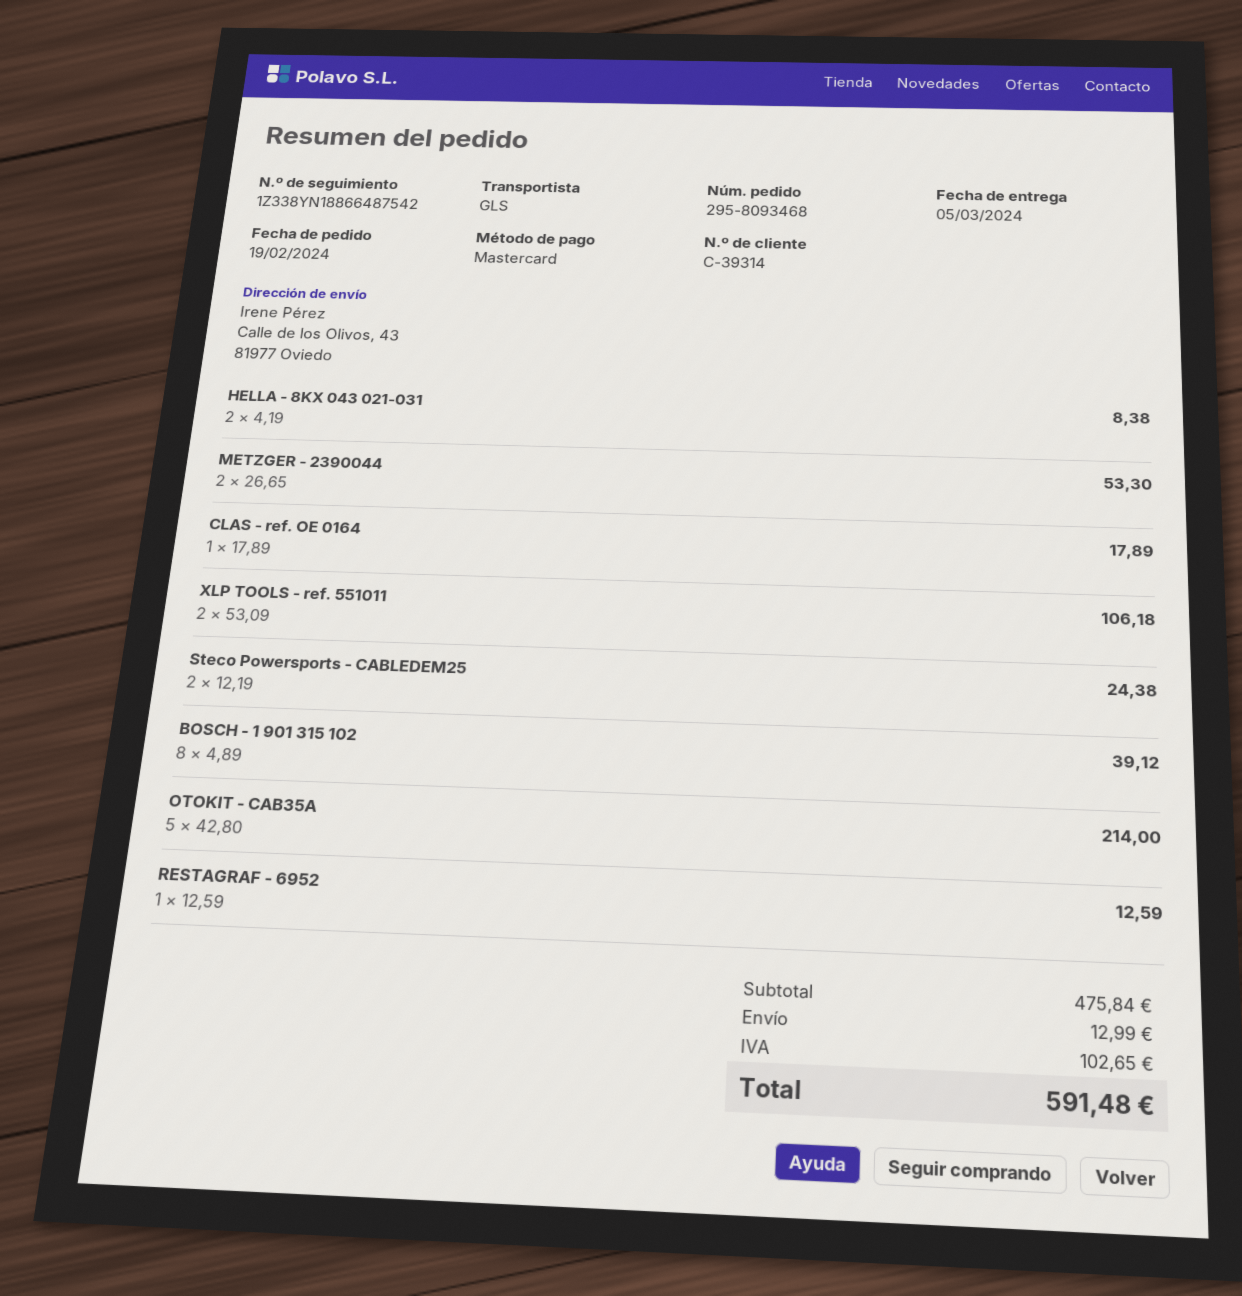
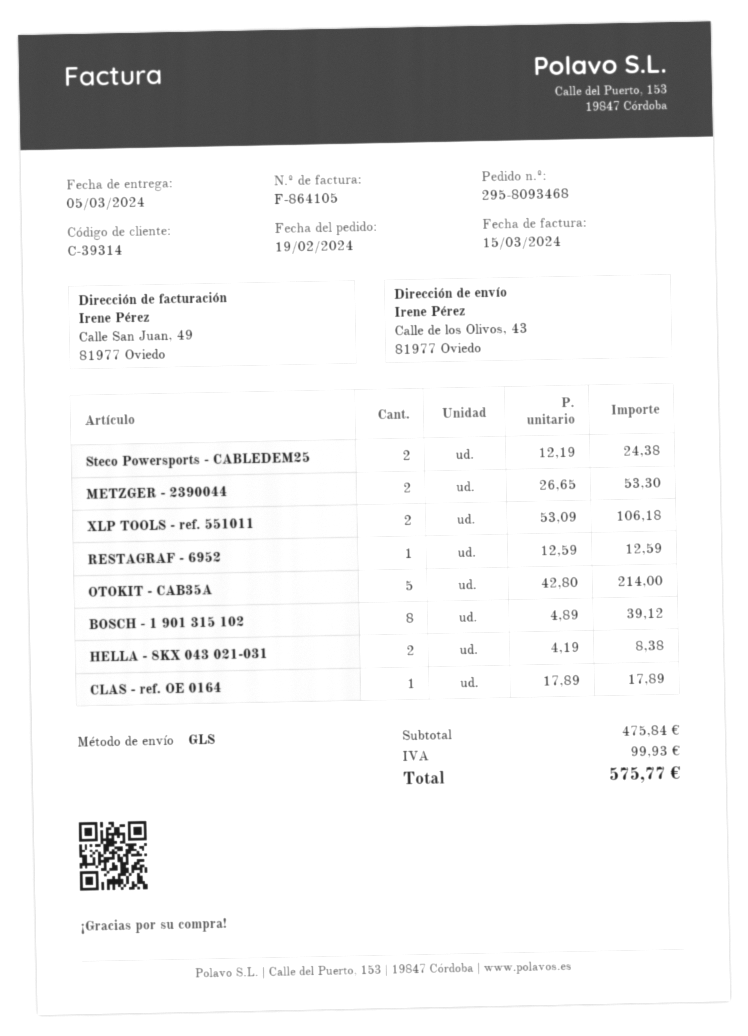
shipping: 12.99 -> none
tax: 102.65 -> 99.93
total: 591.48 -> 575.77

